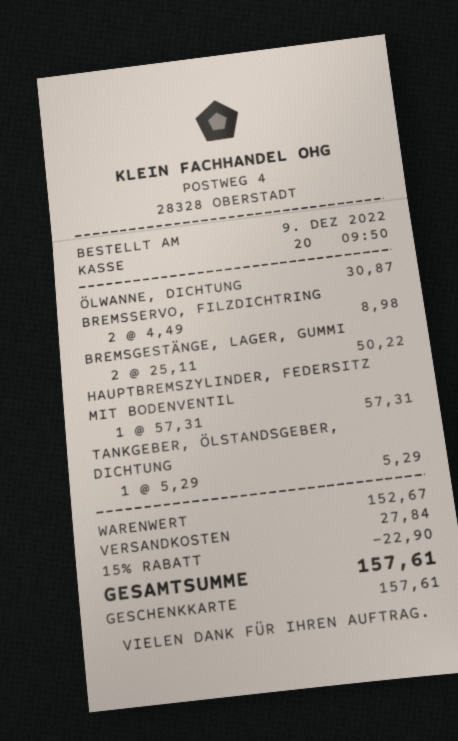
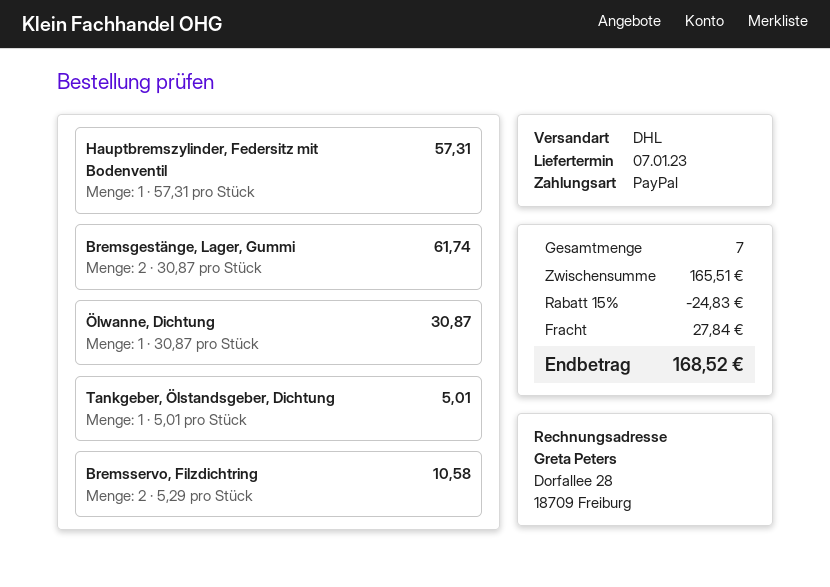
payment method: gift card -> PayPal
BREMSSERVO, FILZDICHTRING: 2 x 4.49 = 8.98 -> 2 x 5.29 = 10.58
BREMSGESTÄNGE, LAGER, GUMMI: 2 x 25.11 = 50.22 -> 2 x 30.87 = 61.74
TANKGEBER, ÖLSTANDSGEBER, DICHTUNG: 1 x 5.29 = 5.29 -> 1 x 5.01 = 5.01
subtotal: 152.67 -> 165.51
discount: 15% = 22.90 -> 15% = 24.83
total: 157.61 -> 168.52

